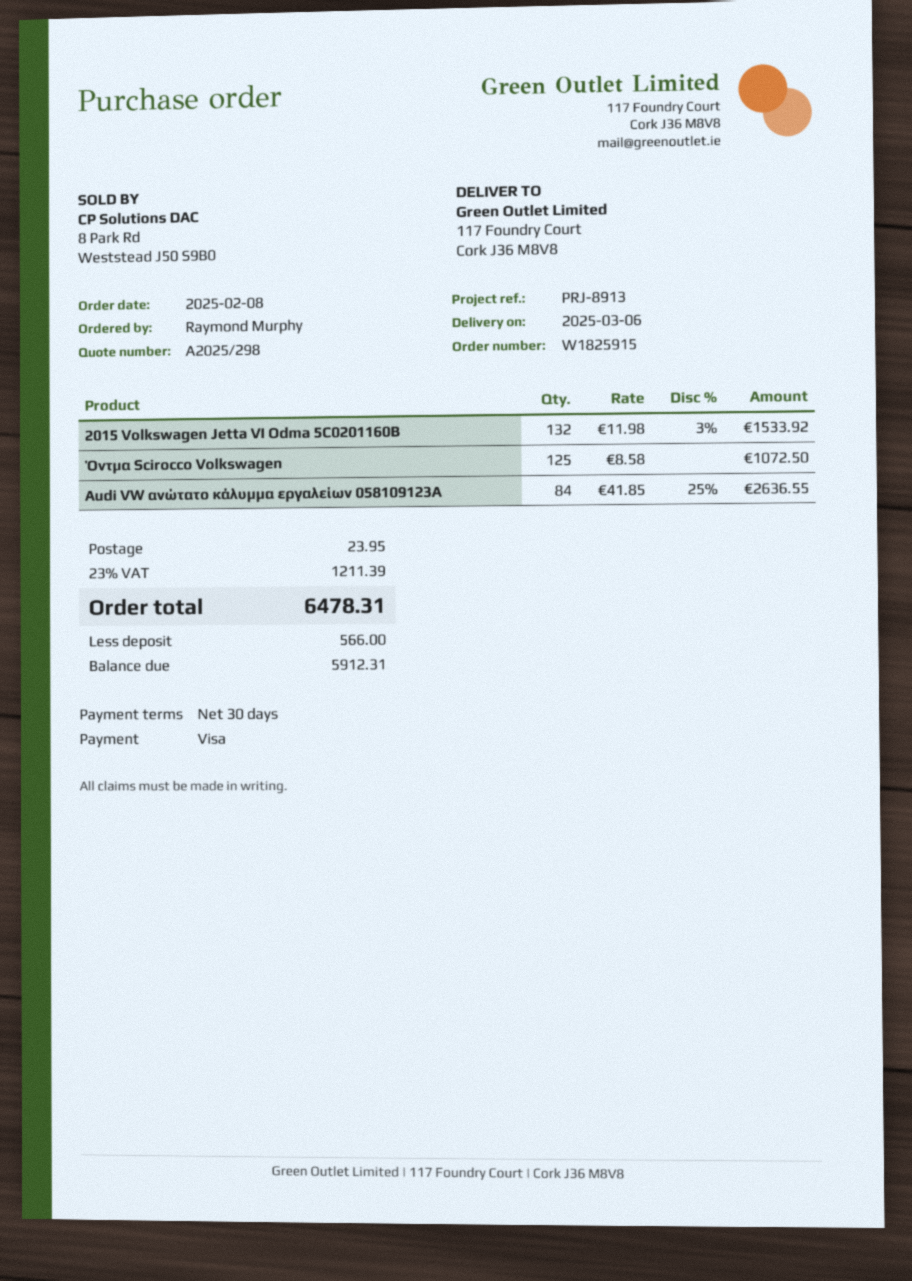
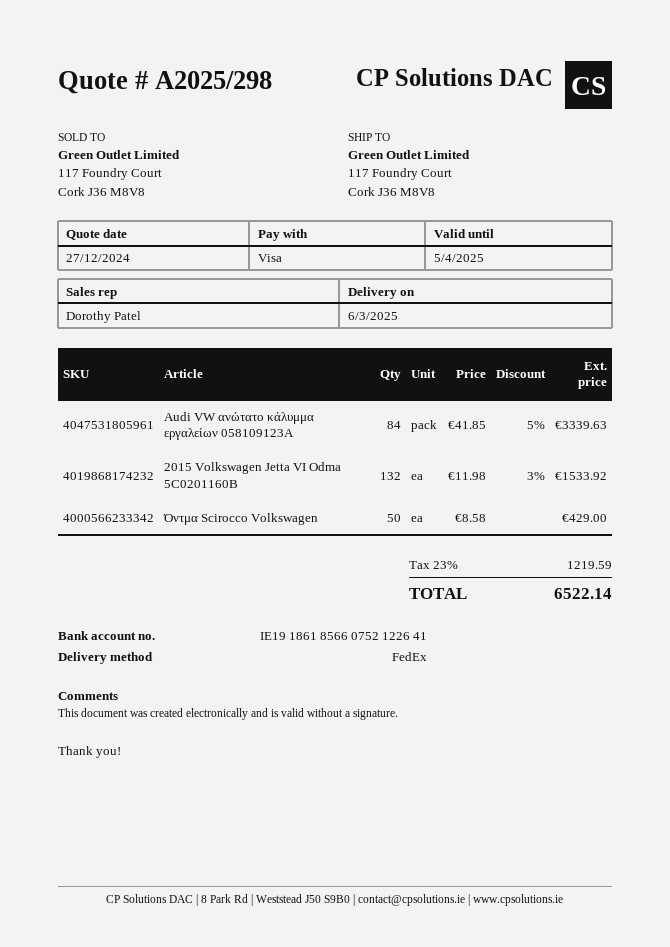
Όντμα Scirocco Volkswagen: 125 x 8.58 = 1072.50 -> 50 x 8.58 = 429.00
Audi VW ανώτατο κάλυμμα εργαλείων 058109123A: 84 x 41.85 - 25% = 2636.55 -> 84 x 41.85 - 5% = 3339.63
shipping: 23.95 -> none
tax: 23% = 1211.39 -> 23% = 1219.59
total: 6478.31 -> 6522.14

